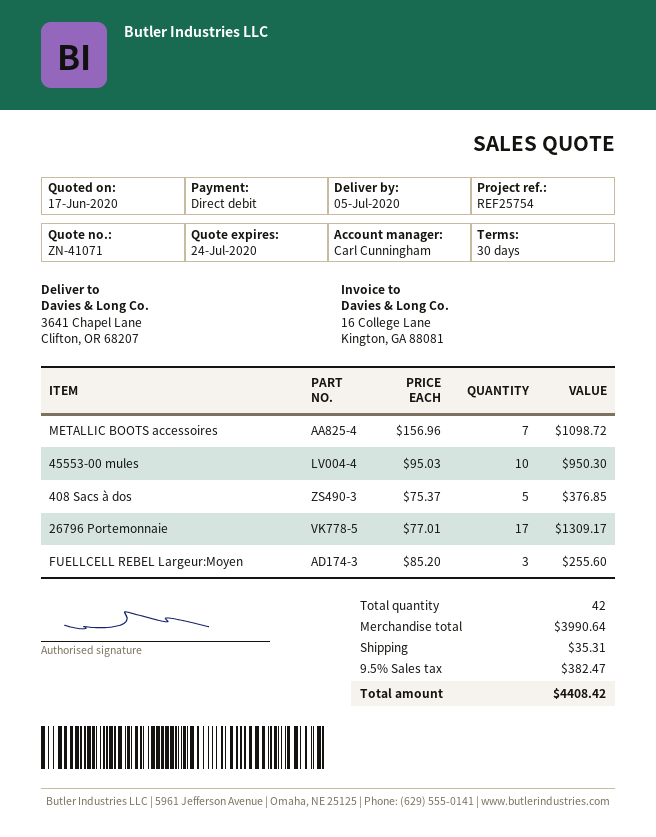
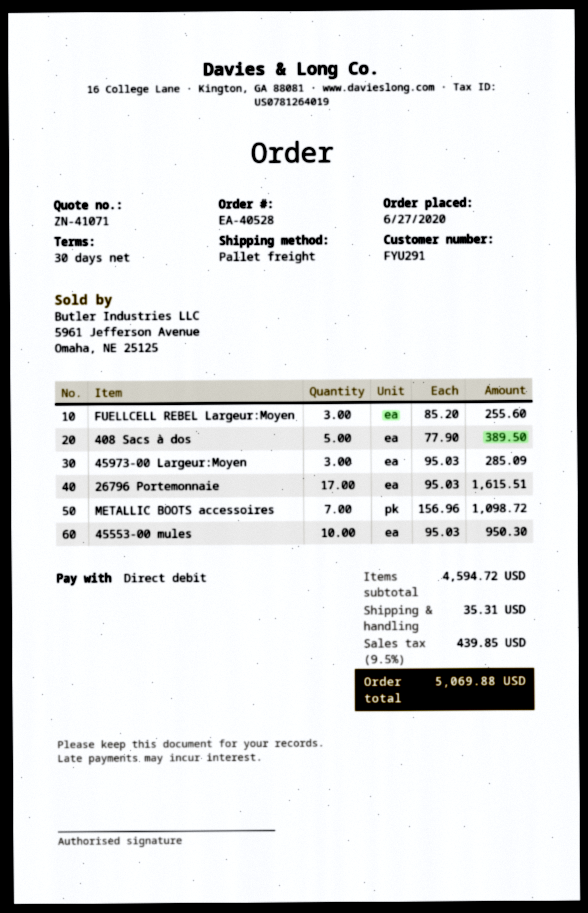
408 Sacs à dos: 5 x 75.37 = 376.85 -> 5 x 77.90 = 389.50
26796 Portemonnaie: 17 x 77.01 = 1309.17 -> 17 x 95.03 = 1615.51
45973-00 Largeur:Moyen: none -> 3 x 95.03 = 285.09
subtotal: 3990.64 -> 4594.72
tax: 9.5% = 382.47 -> 9.5% = 439.85
total: 4408.42 -> 5069.88

